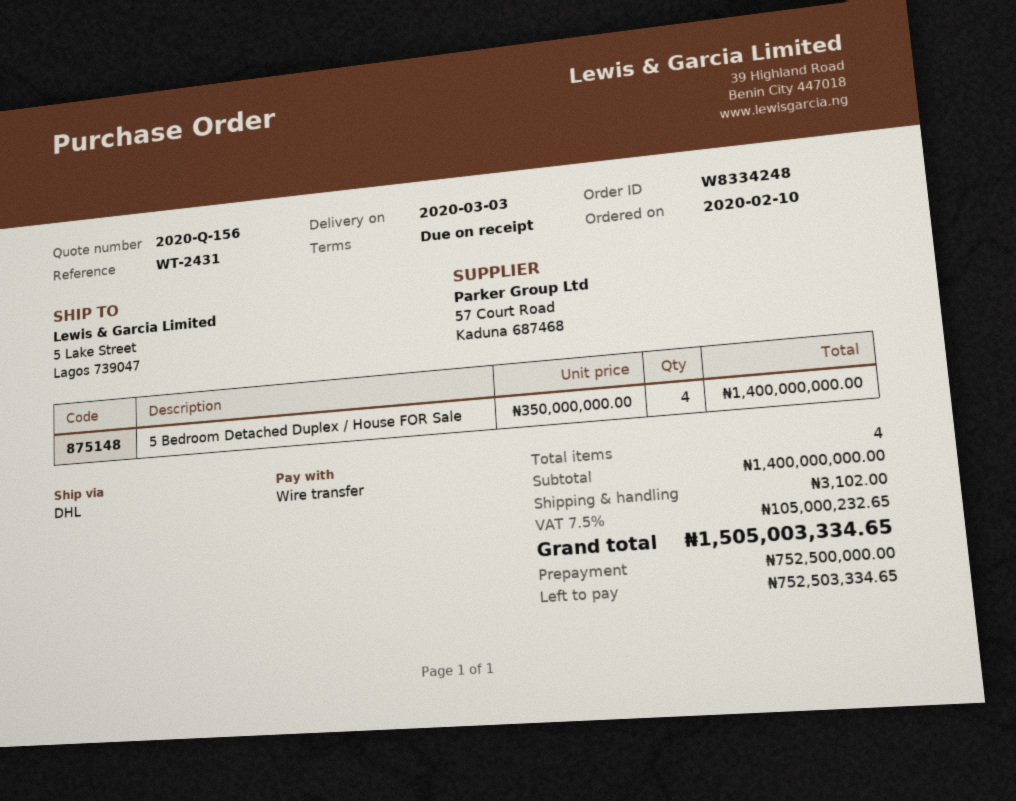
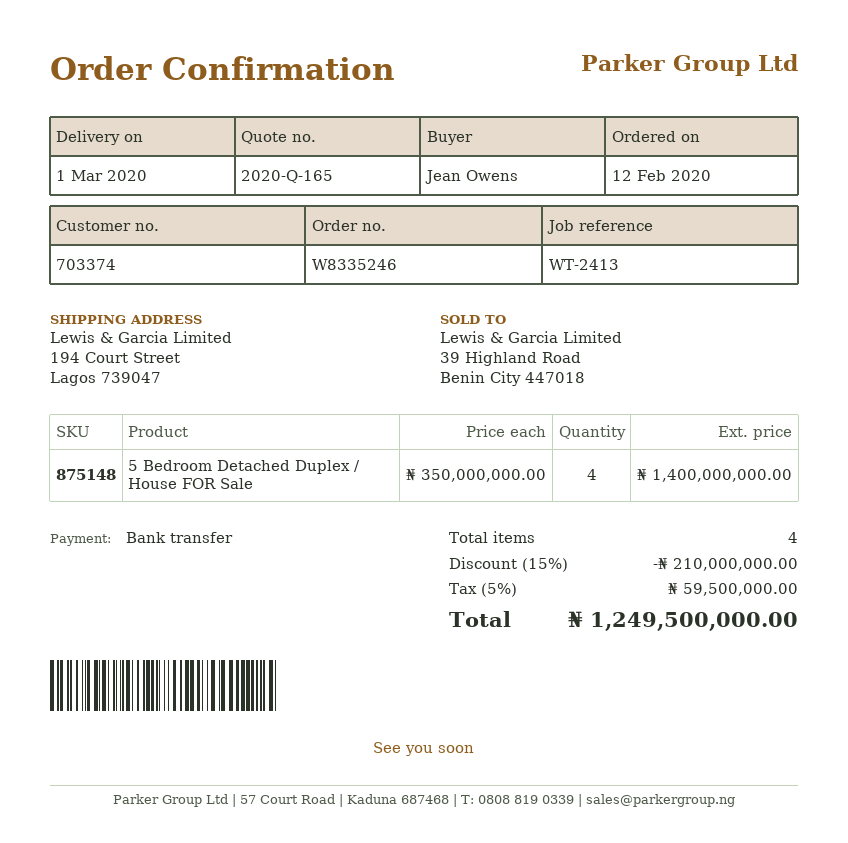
quote number: 2020-Q-156 -> 2020-Q-165
order number: W8334248 -> W8335246
order date: 2020-02-10 -> 2020-02-12
delivery date: 2020-03-03 -> 2020-03-01
reference: WT-2431 -> WT-2413
ship to: 5 Lake Street, Lagos 739047 -> 194 Court Street, Lagos 739047
discount: none -> 15% = 210000000.00
shipping: 3102.00 -> none
tax: 7.5% = 105000232.65 -> 5% = 59500000.00
total: 1505003334.65 -> 1249500000.00

